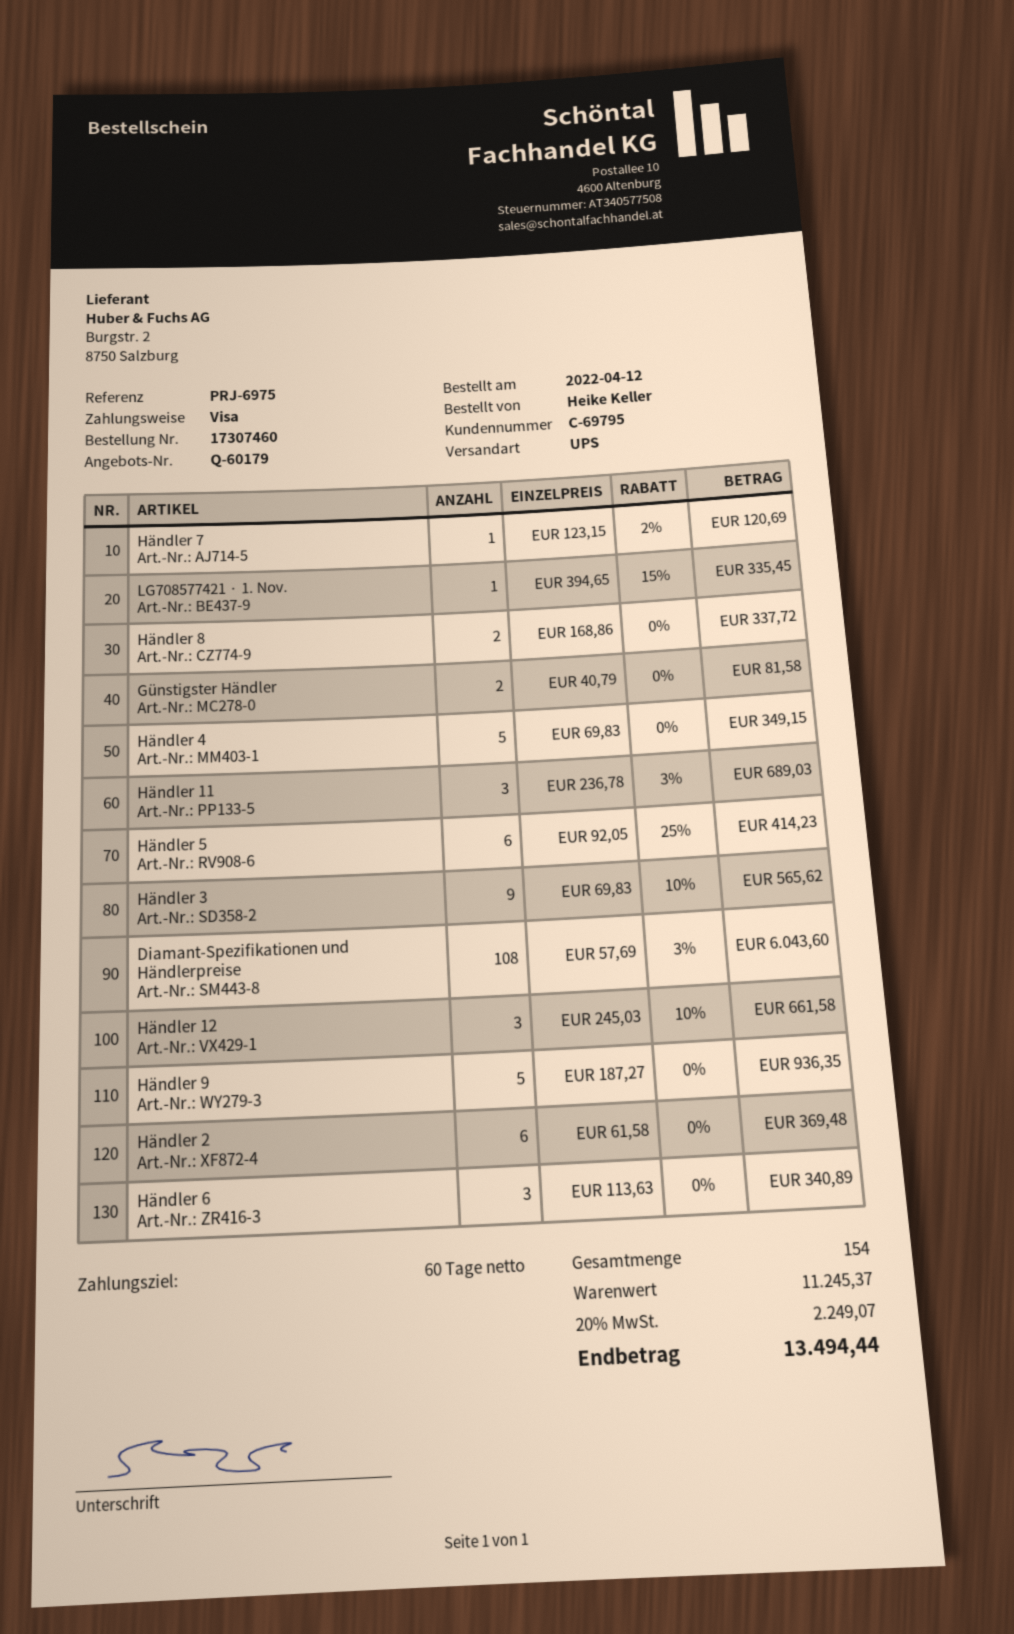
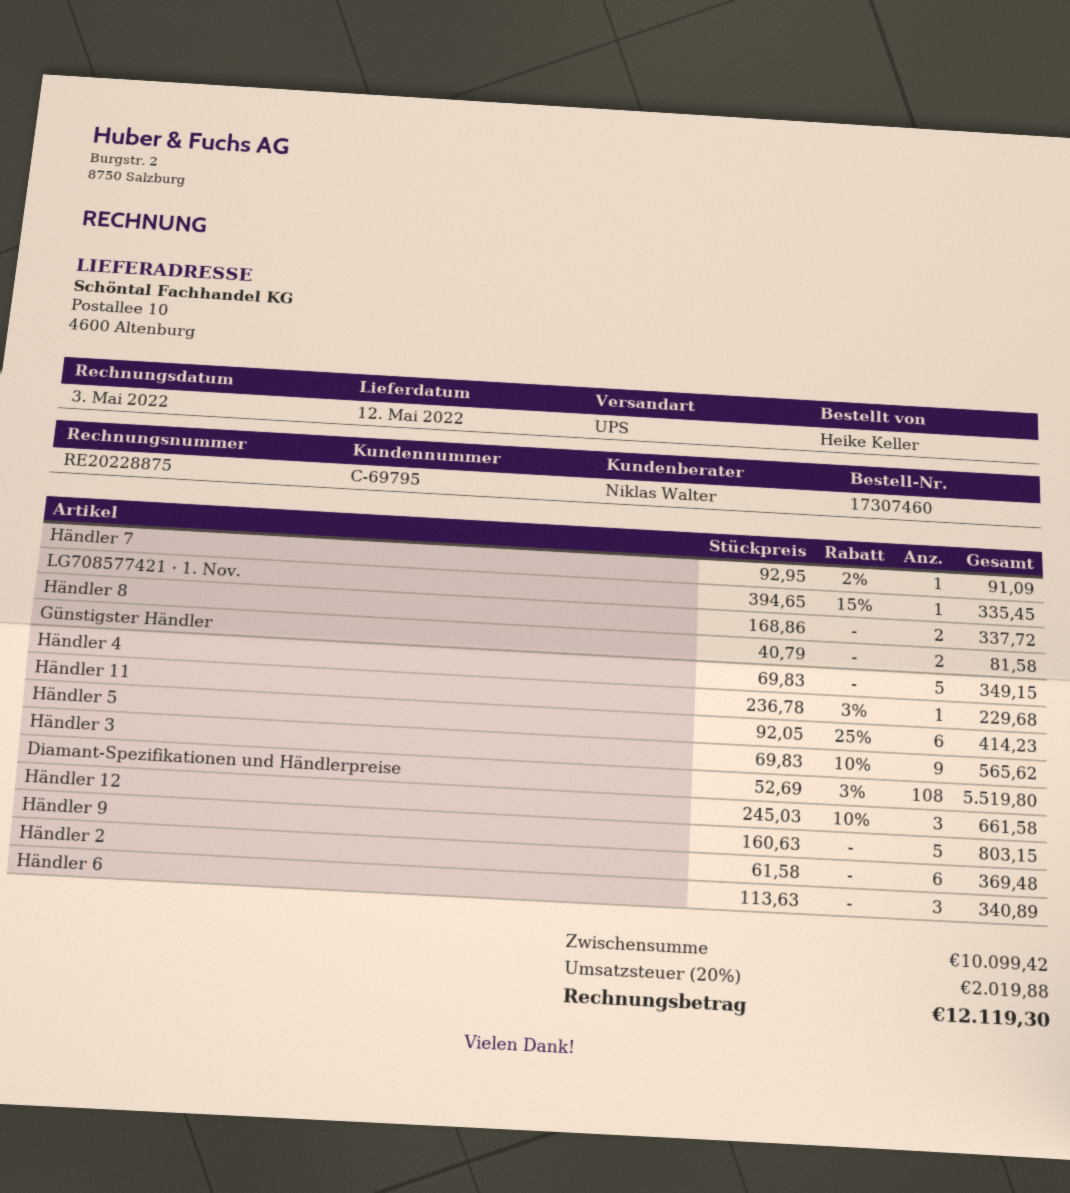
Händler 7: 1 x 123.15 - 2% = 120.69 -> 1 x 92.95 - 2% = 91.09
Händler 11: 3 x 236.78 - 3% = 689.03 -> 1 x 236.78 - 3% = 229.68
Diamant-Spezifikationen und Händlerpreise: 108 x 57.69 - 3% = 6043.60 -> 108 x 52.69 - 3% = 5519.80
Händler 9: 5 x 187.27 = 936.35 -> 5 x 160.63 = 803.15
subtotal: 11245.37 -> 10099.42
tax: 20% = 2249.07 -> 20% = 2019.88
total: 13494.44 -> 12119.30

